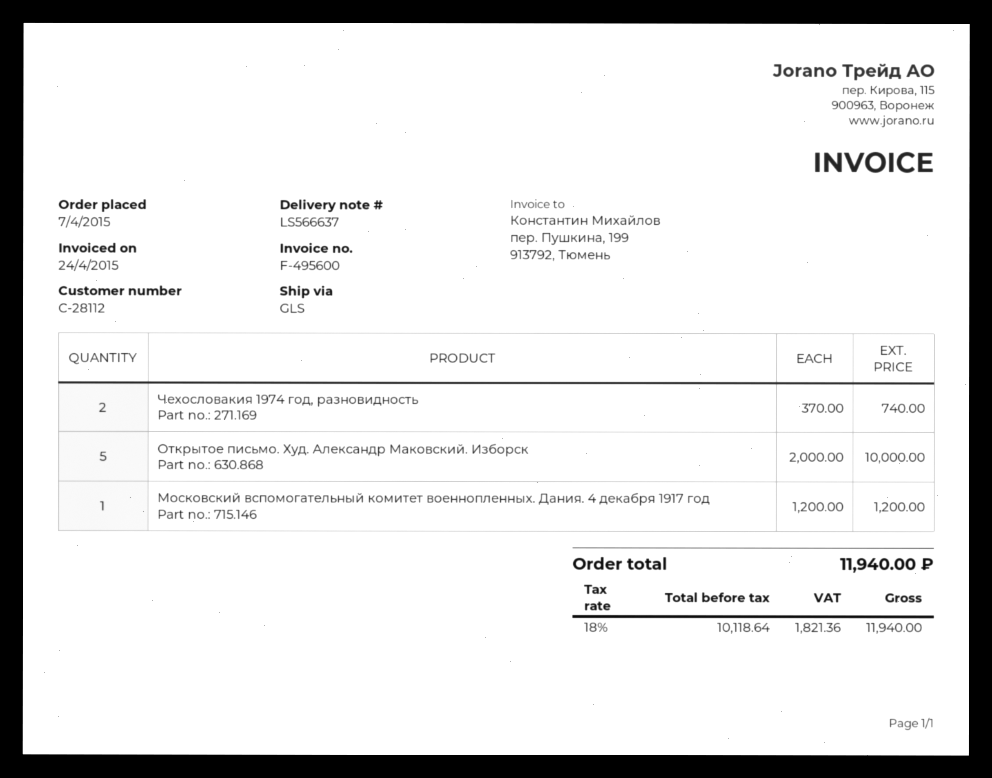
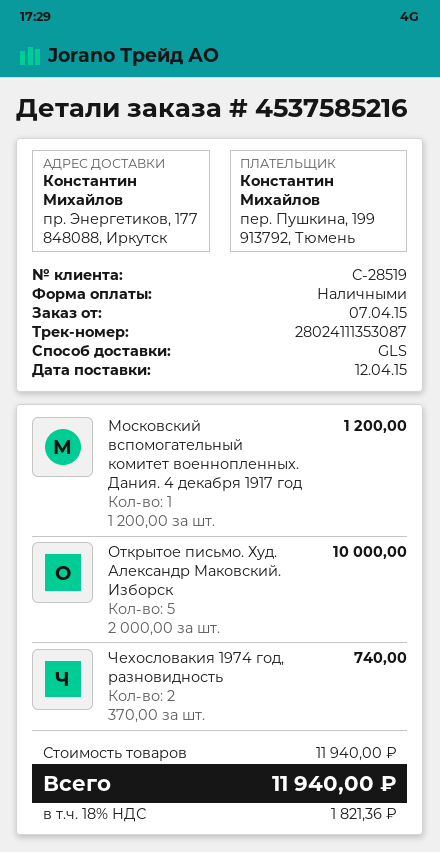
customer number: C-28112 -> C-28519

